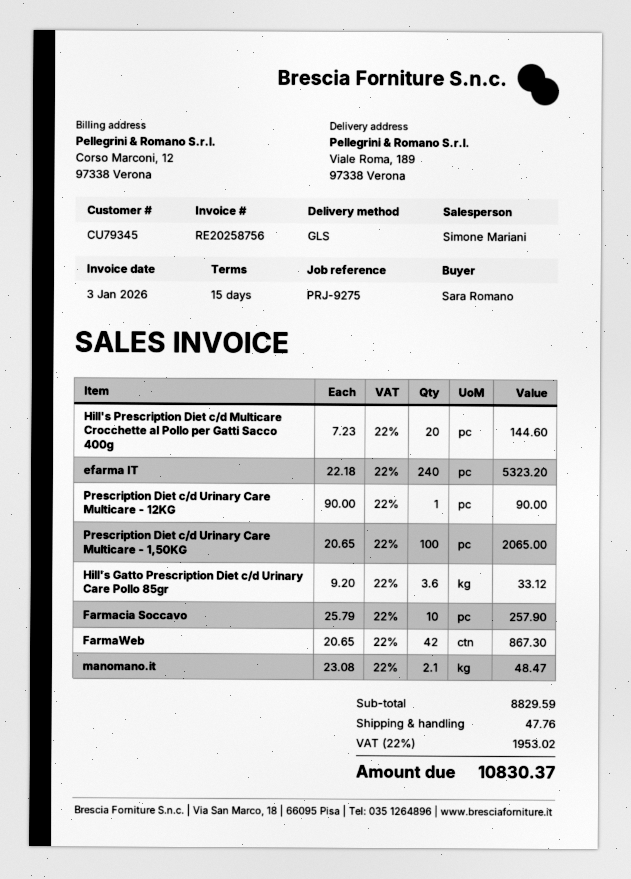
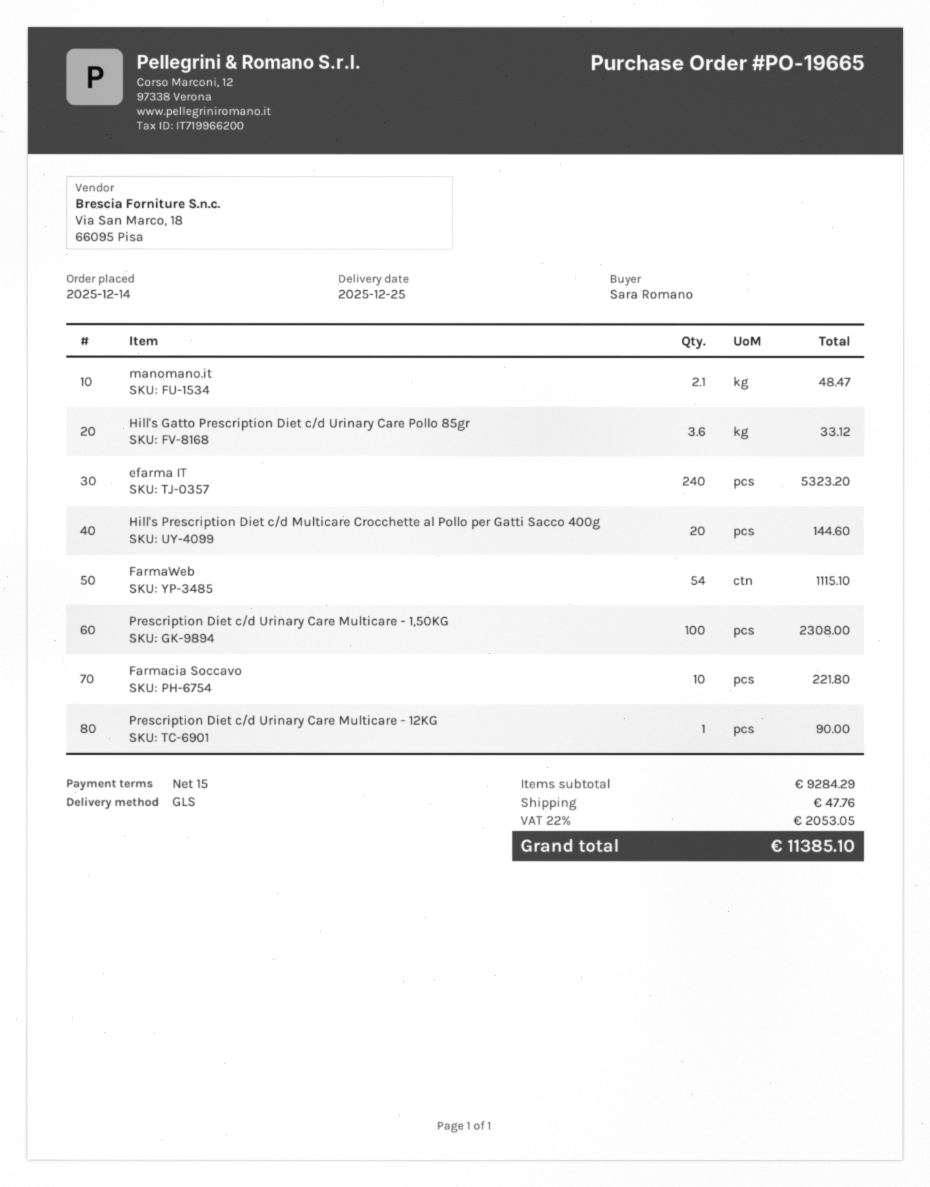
Prescription Diet c/d Urinary Care Multicare - 1,50KG: 100 for 2065.00 -> 100 for 2308.00
Farmacia Soccavo: 10 for 257.90 -> 10 for 221.80
FarmaWeb: 42 for 867.30 -> 54 for 1115.10
subtotal: 8829.59 -> 9284.29
tax: 22% = 1953.02 -> 22% = 2053.05
total: 10830.37 -> 11385.10

